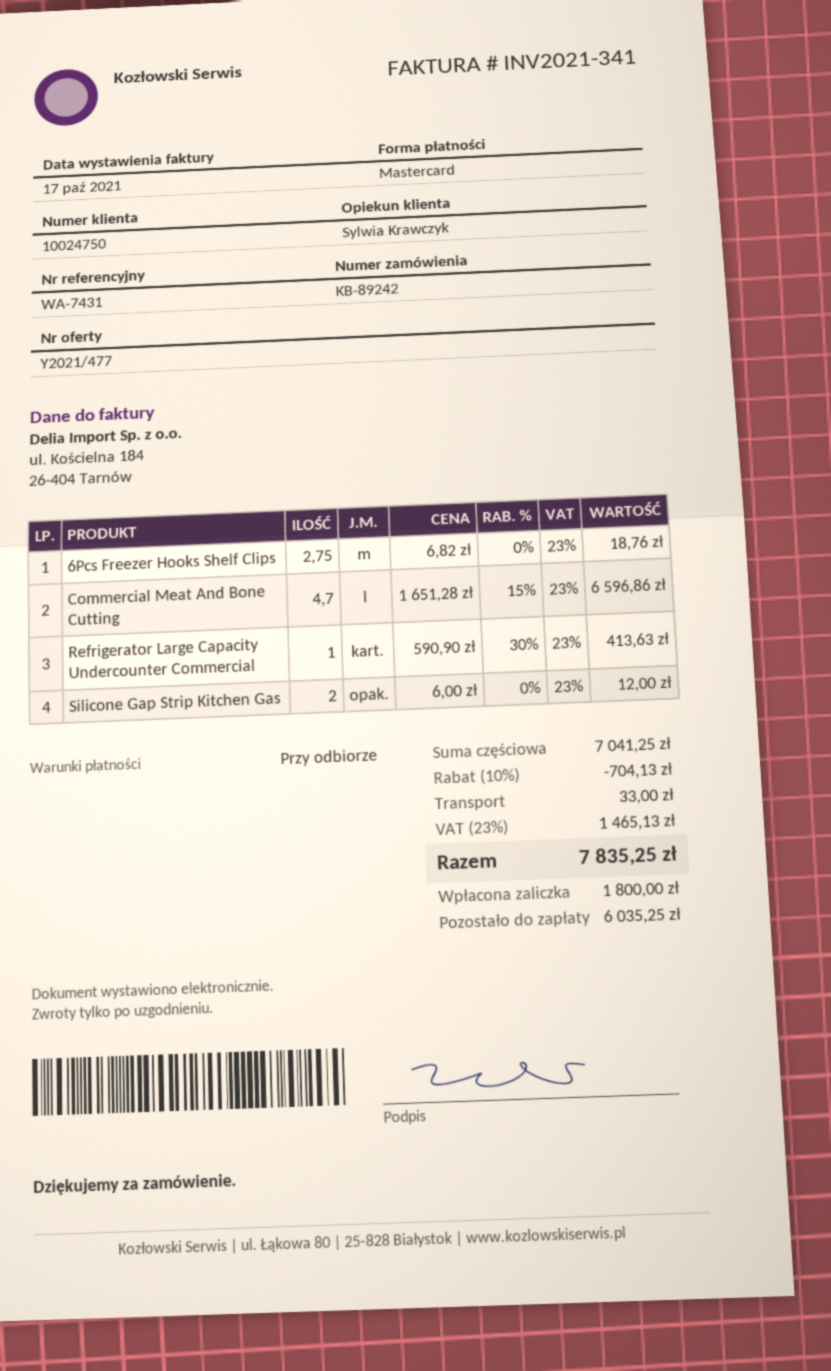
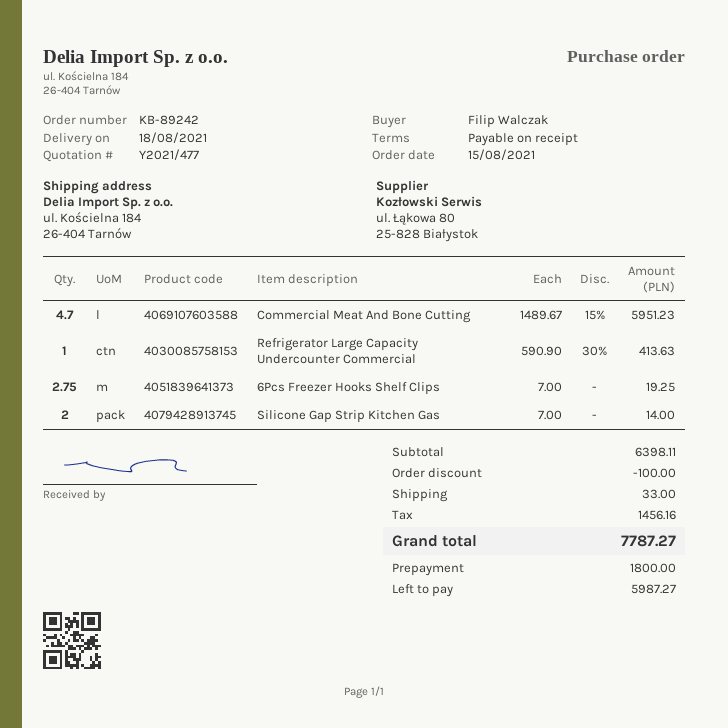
6Pcs Freezer Hooks Shelf Clips: 2.75 x 6.82 = 18.76 -> 2.75 x 7.00 = 19.25
Commercial Meat And Bone Cutting: 4.7 x 1651.28 - 15% = 6596.86 -> 4.7 x 1489.67 - 15% = 5951.23
Silicone Gap Strip Kitchen Gas: 2 x 6.00 = 12.00 -> 2 x 7.00 = 14.00
subtotal: 7041.25 -> 6398.11
discount: 704.13 -> 100.00
tax: 1465.13 -> 1456.16
total: 7835.25 -> 7787.27
balance: 6035.25 -> 5987.27

